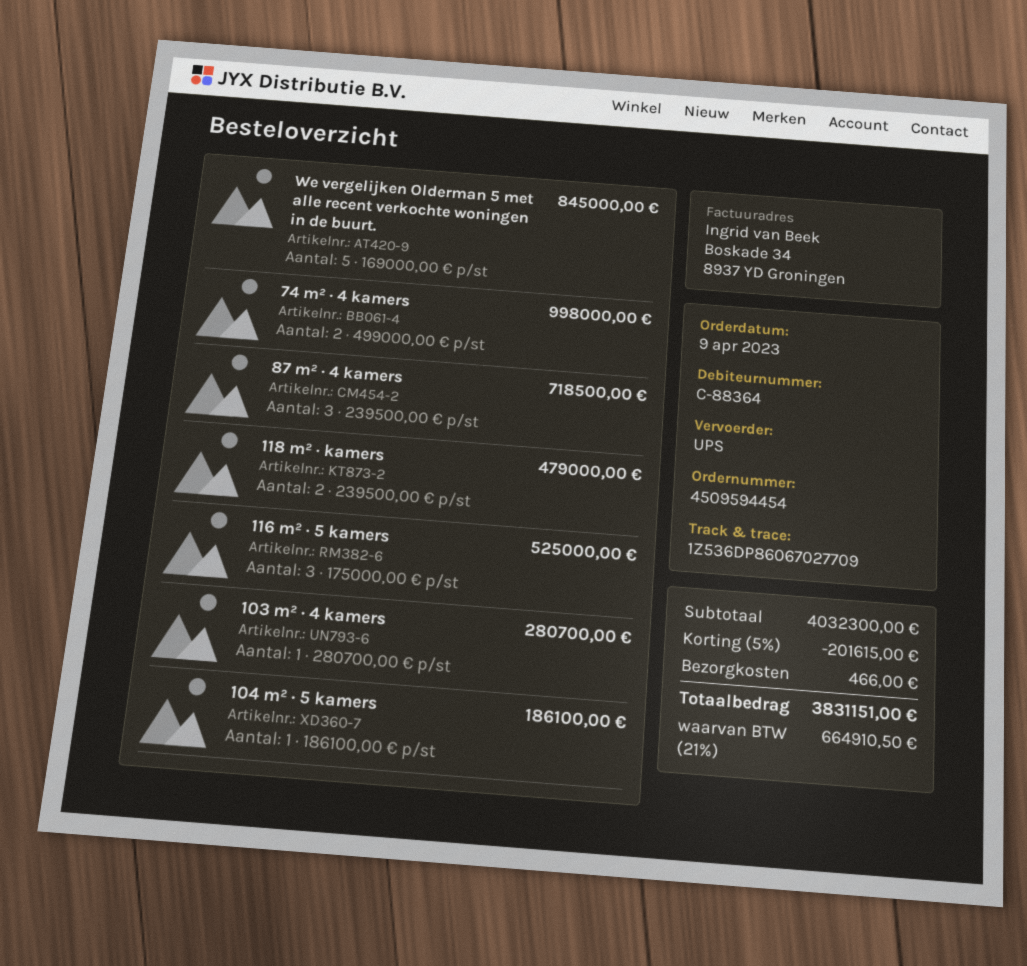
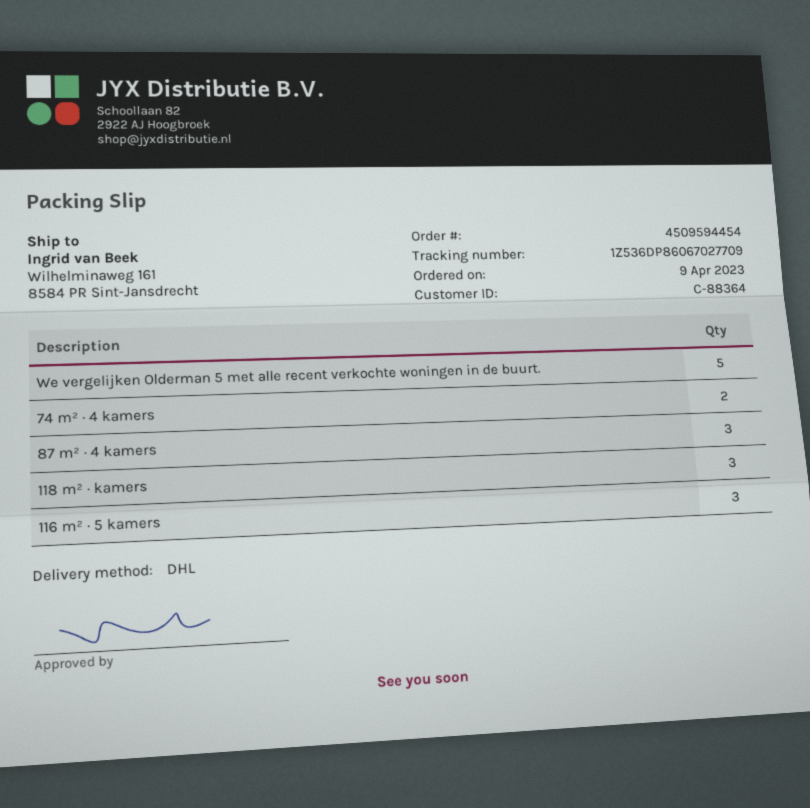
shipping method: UPS -> DHL
118 m² · kamers: 2 -> 3
103 m² · 4 kamers: 1 -> none
104 m² · 5 kamers: 1 -> none

